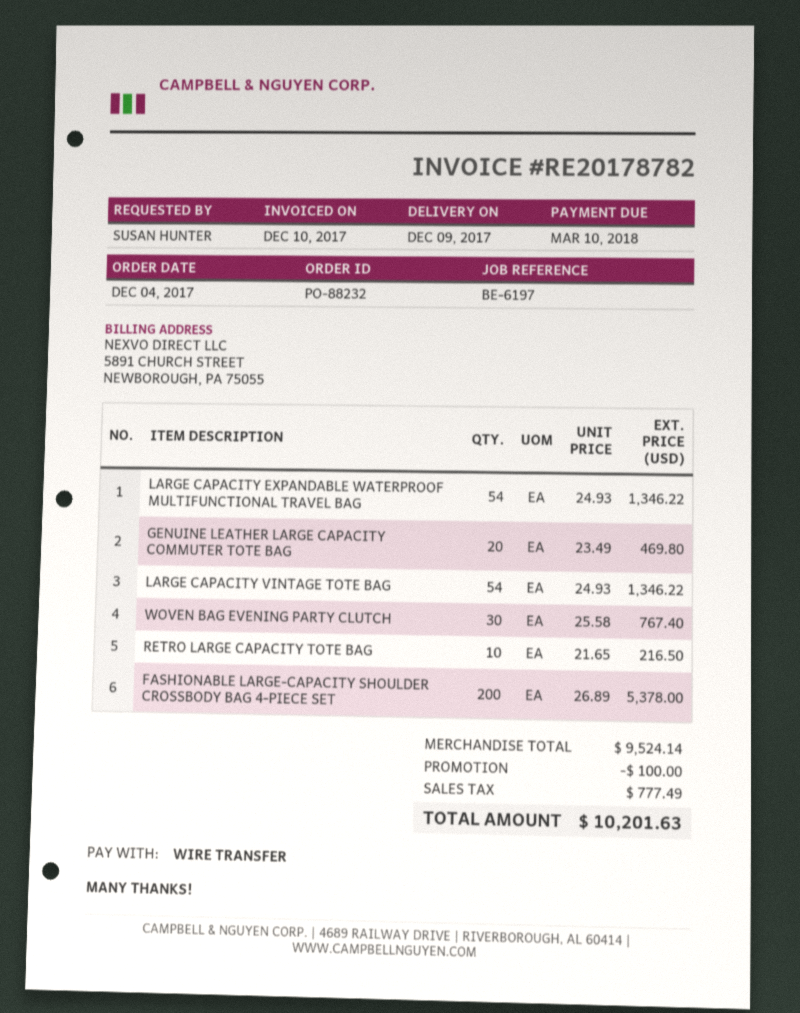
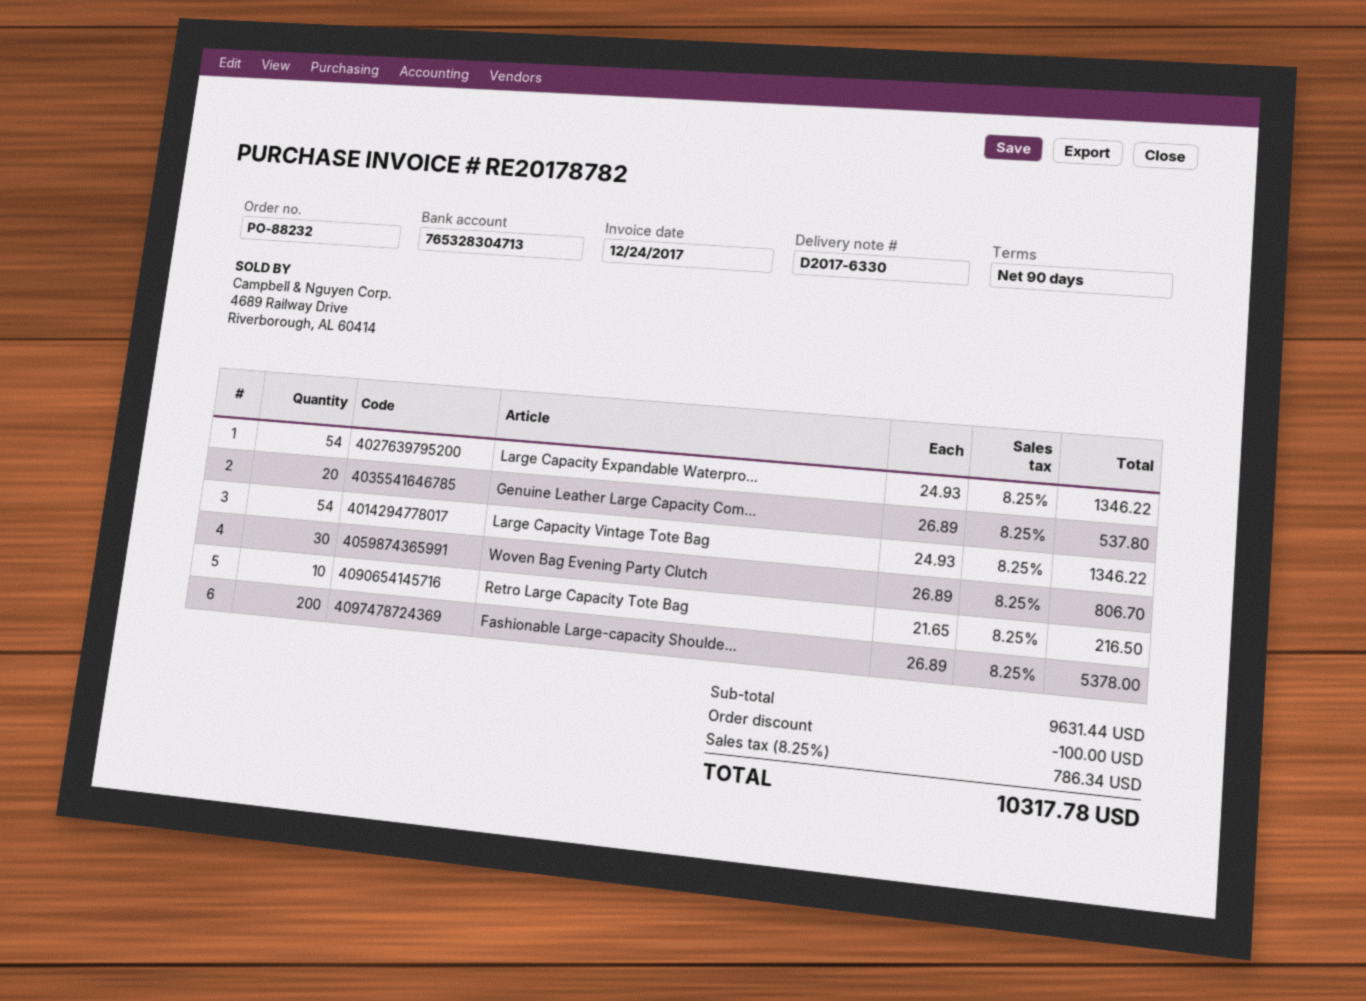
invoice date: 2017-12-10 -> 2017-12-24
GENUINE LEATHER LARGE CAPACITY COMMUTER TOTE BAG: 20 x 23.49 = 469.80 -> 20 x 26.89 = 537.80
WOVEN BAG EVENING PARTY CLUTCH: 30 x 25.58 = 767.40 -> 30 x 26.89 = 806.70
subtotal: 9524.14 -> 9631.44
tax: 777.49 -> 786.34
total: 10201.63 -> 10317.78

